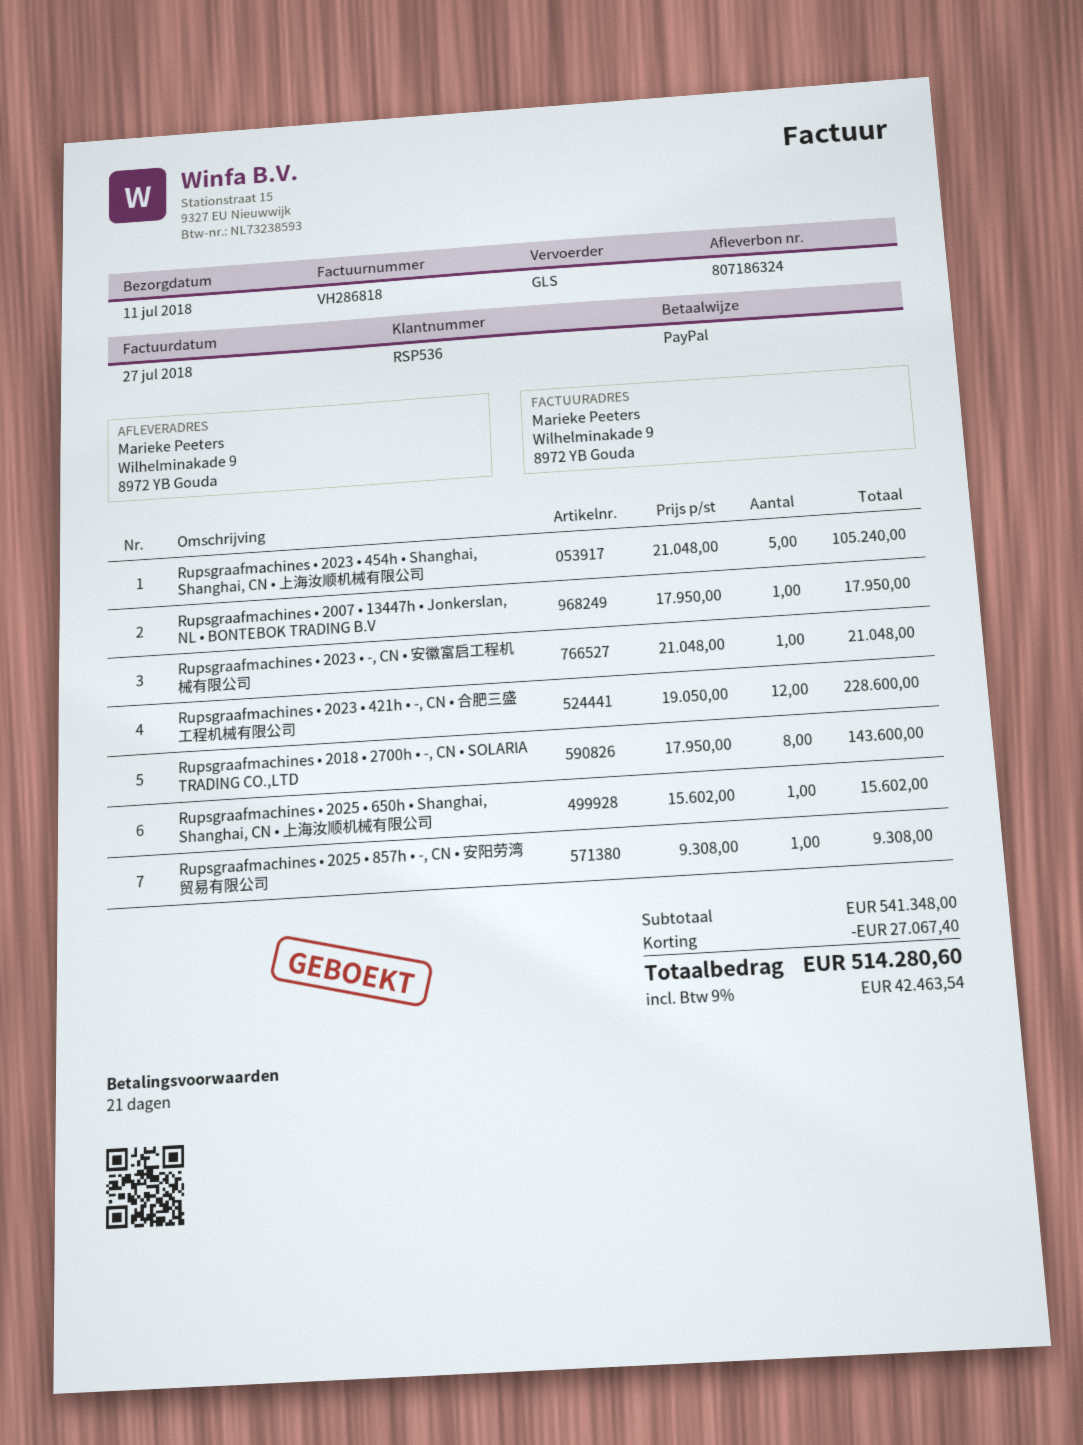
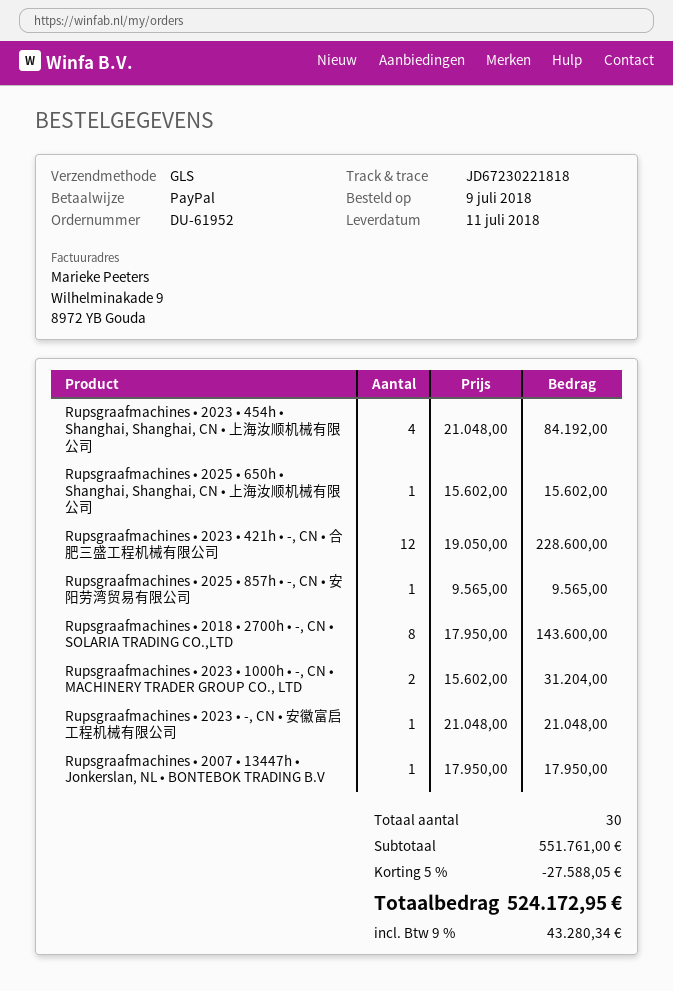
Rupsgraafmachines • 2023 • 454h • Shanghai, Shanghai, CN • 上海汝顺机械有限公司: 5 x 21048.00 = 105240.00 -> 4 x 21048.00 = 84192.00
Rupsgraafmachines • 2025 • 857h • -, CN • 安阳劳湾贸易有限公司: 1 x 9308.00 = 9308.00 -> 1 x 9565.00 = 9565.00
Rupsgraafmachines • 2023 • 1000h • -, CN • MACHINERY TRADER GROUP CO., LTD: none -> 2 x 15602.00 = 31204.00
subtotal: 541348.00 -> 551761.00
discount: 27067.40 -> 27588.05
tax: 9% = 42463.54 -> 9% = 43280.34
total: 514280.60 -> 524172.95

